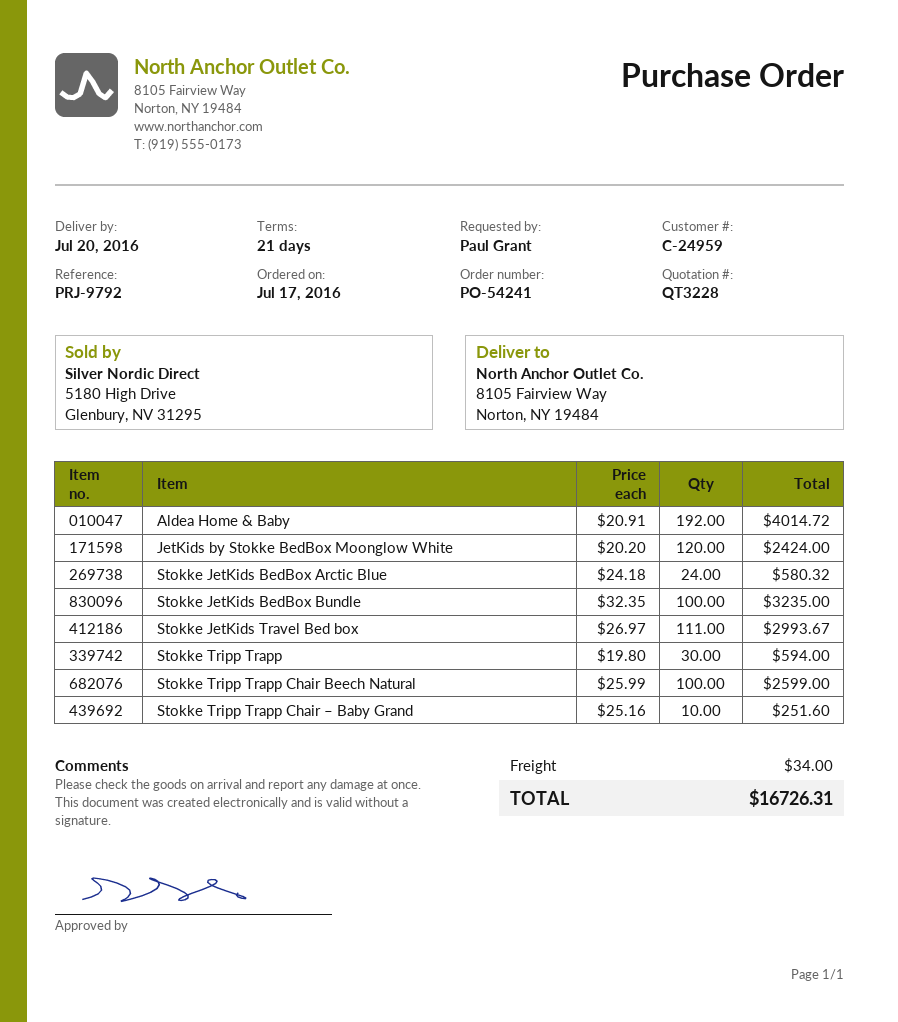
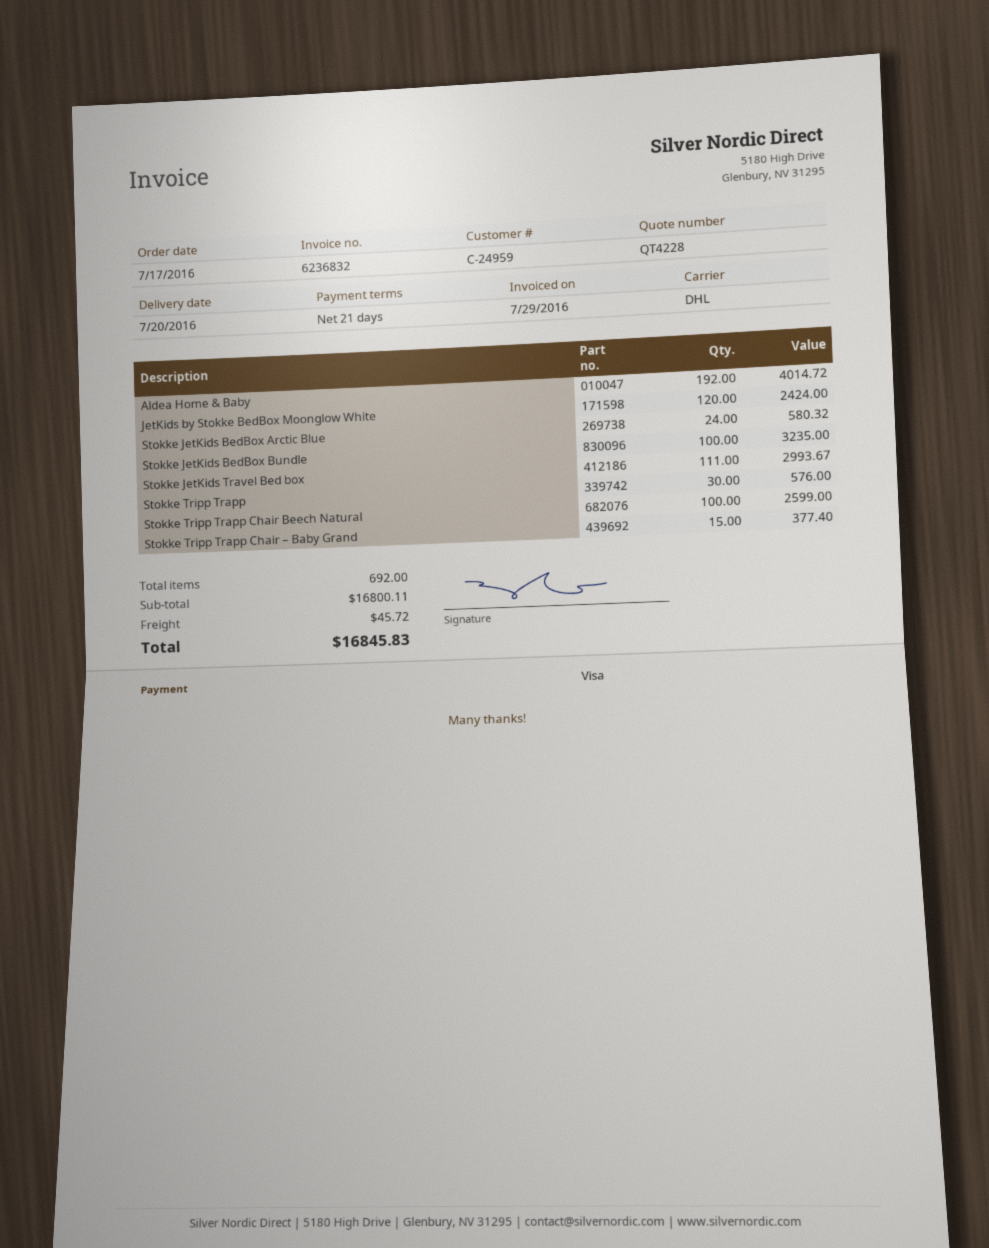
quote number: QT3228 -> QT4228
Stokke Tripp Trapp: 30 for 594.00 -> 30 for 576.00
Stokke Tripp Trapp Chair – Baby Grand: 10 for 251.60 -> 15 for 377.40
shipping: 34.00 -> 45.72
total: 16726.31 -> 16845.83

